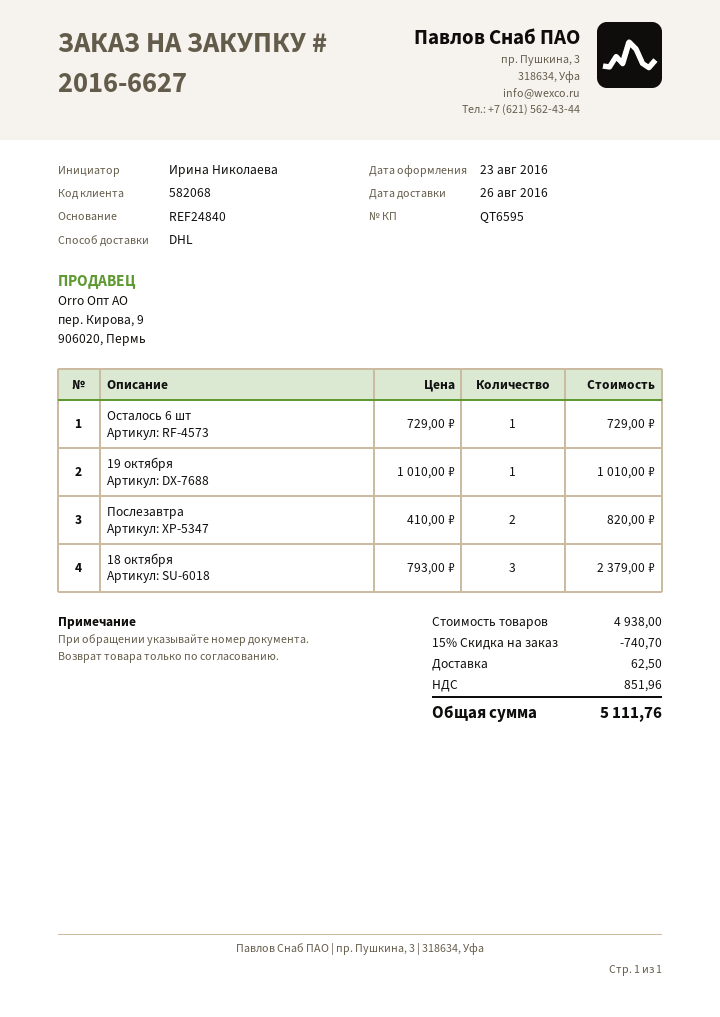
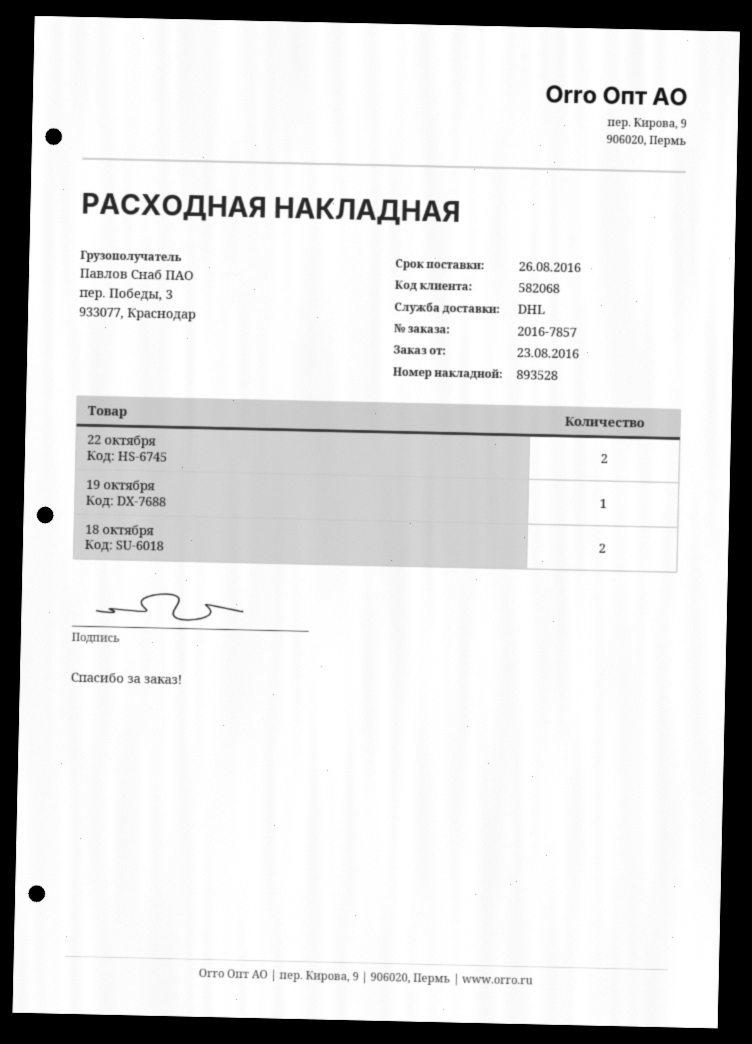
order number: 2016-6627 -> 2016-7857
Осталось 6 шт: 1 -> none
Послезавтра: 2 -> none
18 октября: 3 -> 2
22 октября: none -> 2

